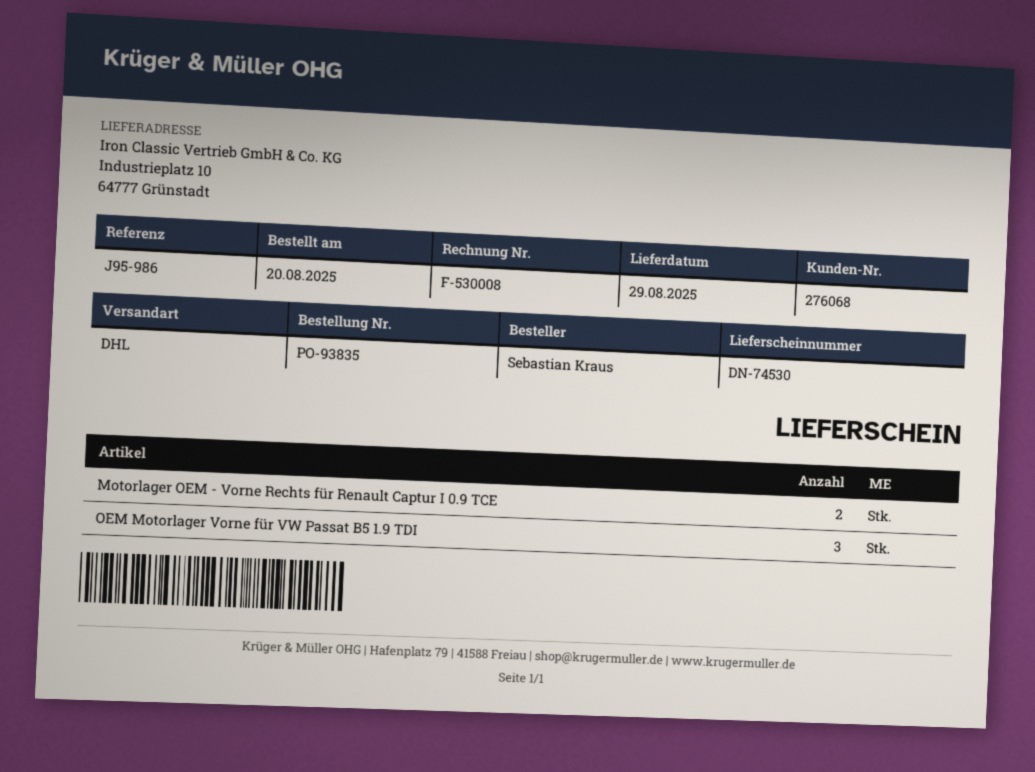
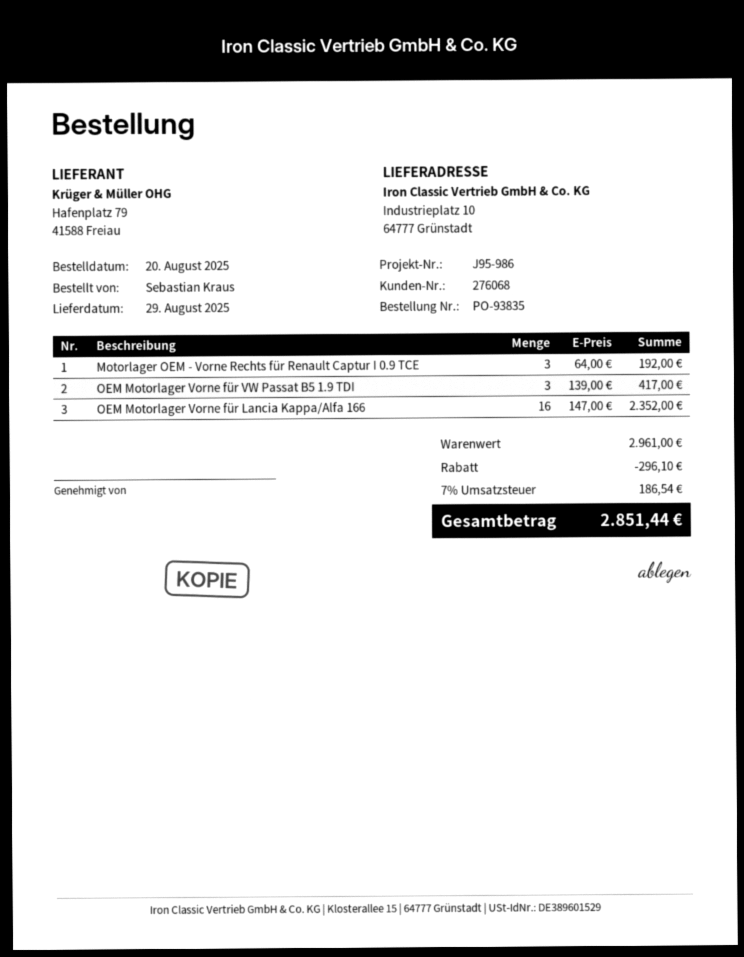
Motorlager OEM - Vorne Rechts für Renault Captur I 0.9 TCE: 2 -> 3
OEM Motorlager Vorne für Lancia Kappa/Alfa 166: none -> 16

